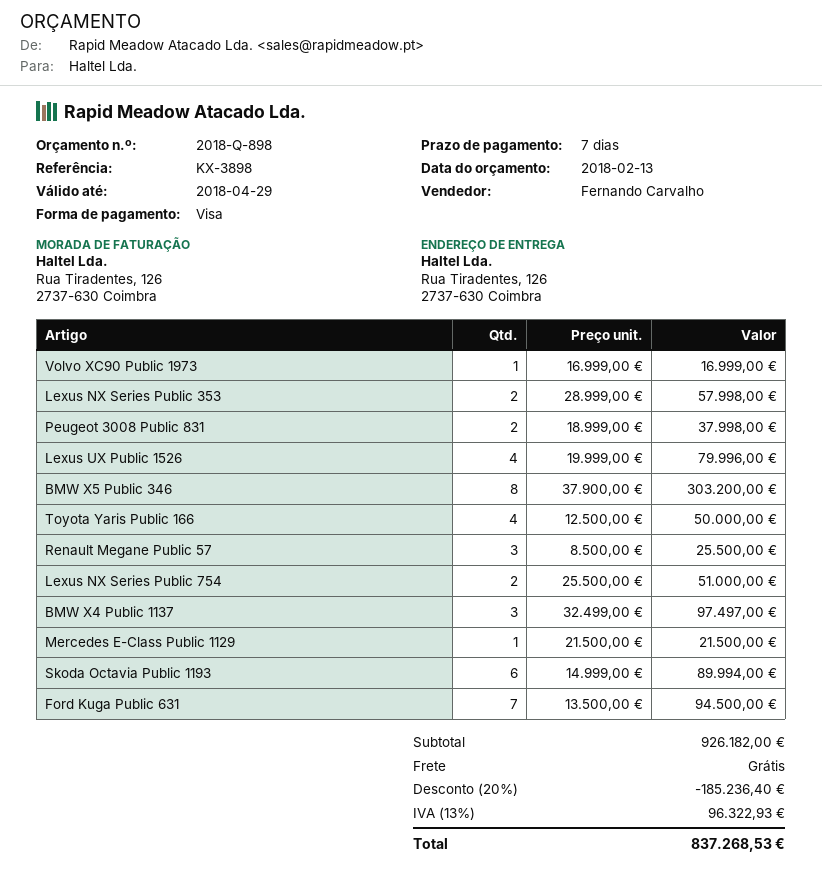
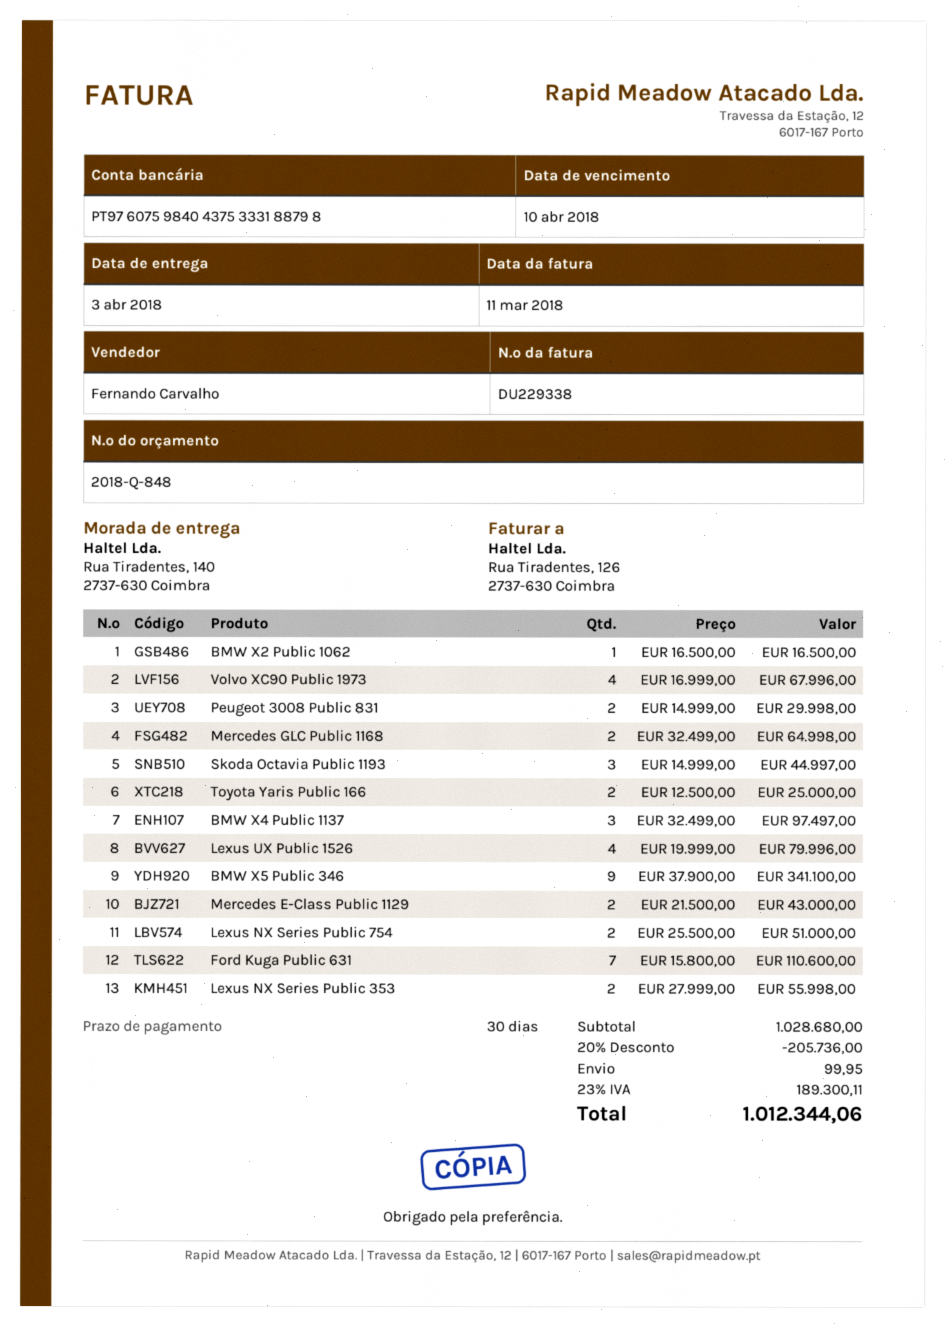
quote number: 2018-Q-898 -> 2018-Q-848
payment terms: 7 days -> 30 days
ship to: Rua Tiradentes, 126, 2737-630 Coimbra -> Rua Tiradentes, 140, 2737-630 Coimbra
Volvo XC90 Public 1973: 1 x 16999.00 = 16999.00 -> 4 x 16999.00 = 67996.00
Lexus NX Series Public 353: 2 x 28999.00 = 57998.00 -> 2 x 27999.00 = 55998.00
Peugeot 3008 Public 831: 2 x 18999.00 = 37998.00 -> 2 x 14999.00 = 29998.00
BMW X5 Public 346: 8 x 37900.00 = 303200.00 -> 9 x 37900.00 = 341100.00
Toyota Yaris Public 166: 4 x 12500.00 = 50000.00 -> 2 x 12500.00 = 25000.00
Renault Megane Public 57: 3 x 8500.00 = 25500.00 -> none
Mercedes E-Class Public 1129: 1 x 21500.00 = 21500.00 -> 2 x 21500.00 = 43000.00
Skoda Octavia Public 1193: 6 x 14999.00 = 89994.00 -> 3 x 14999.00 = 44997.00
Ford Kuga Public 631: 7 x 13500.00 = 94500.00 -> 7 x 15800.00 = 110600.00
BMW X2 Public 1062: none -> 1 x 16500.00 = 16500.00
Mercedes GLC Public 1168: none -> 2 x 32499.00 = 64998.00
subtotal: 926182.00 -> 1028680.00
discount: 20% = 185236.40 -> 20% = 205736.00
shipping: 0.00 -> 99.95
tax: 13% = 96322.93 -> 23% = 189300.11
total: 837268.53 -> 1012344.06

